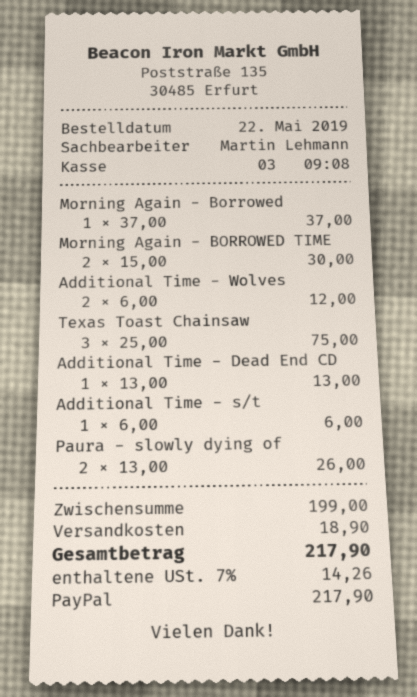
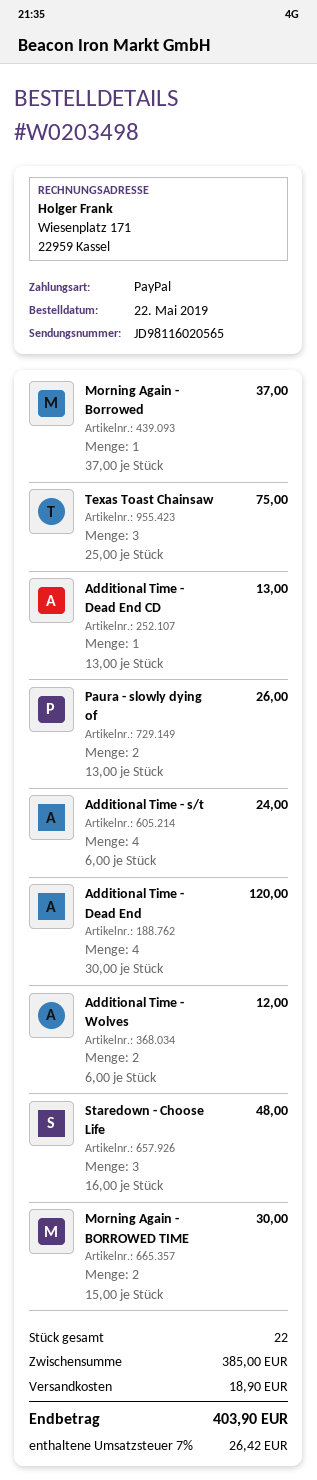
Additional Time - s/t: 1 x 6.00 = 6.00 -> 4 x 6.00 = 24.00
Additional Time - Dead End: none -> 4 x 30.00 = 120.00
Staredown - Choose Life: none -> 3 x 16.00 = 48.00
subtotal: 199.00 -> 385.00
tax: 7% = 14.26 -> 7% = 26.42
total: 217.90 -> 403.90

